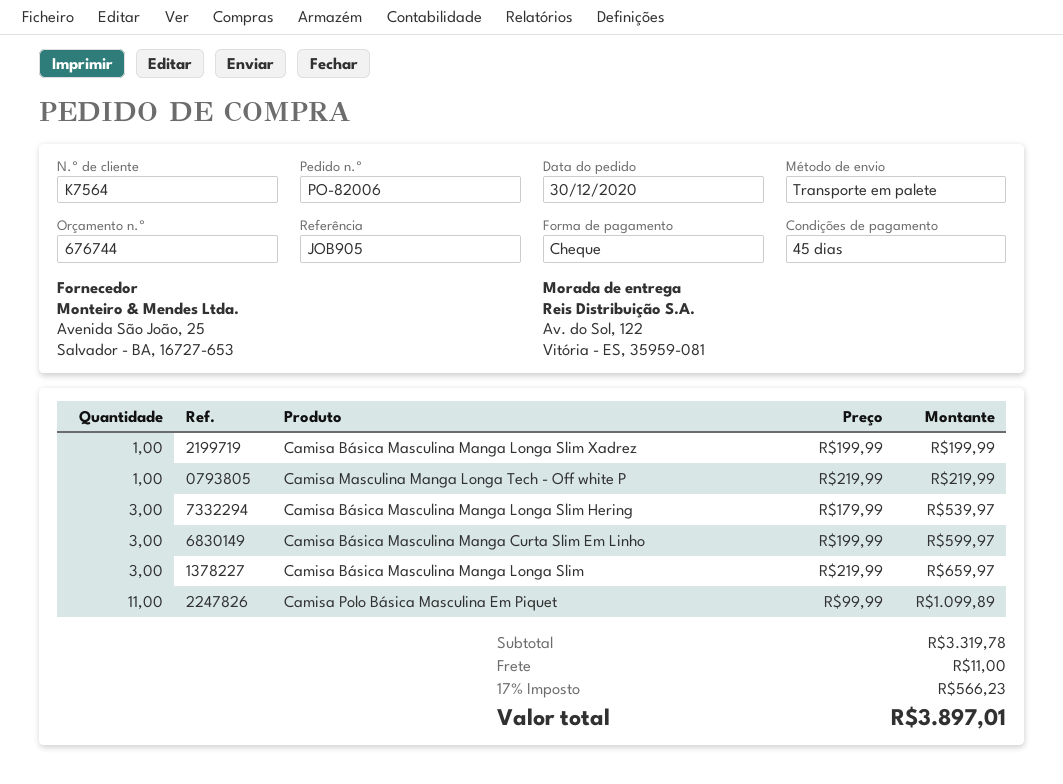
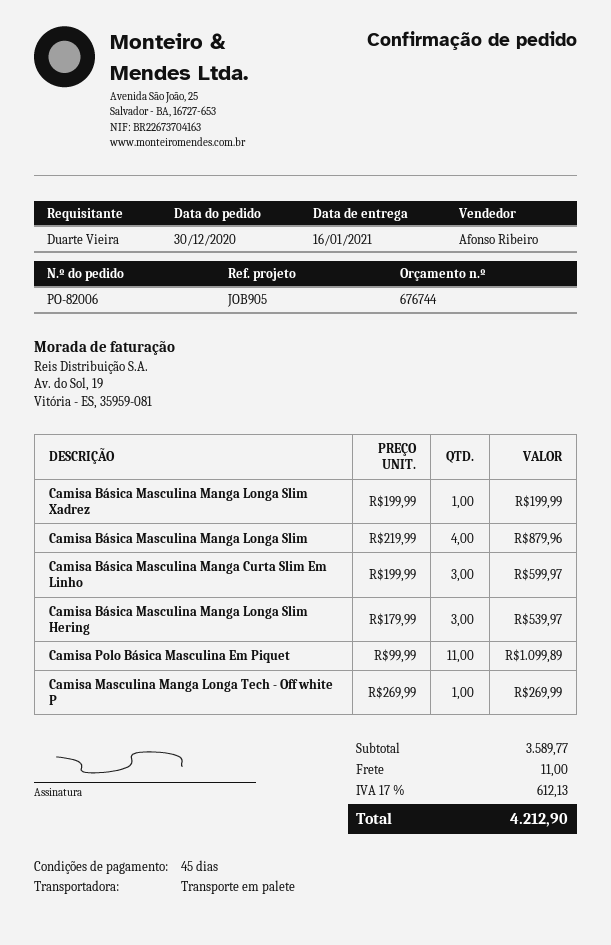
Camisa Masculina Manga Longa Tech - Off white P: 1 x 219.99 = 219.99 -> 1 x 269.99 = 269.99
Camisa Básica Masculina Manga Longa Slim: 3 x 219.99 = 659.97 -> 4 x 219.99 = 879.96
subtotal: 3319.78 -> 3589.77
tax: 17% = 566.23 -> 17% = 612.13
total: 3897.01 -> 4212.90

